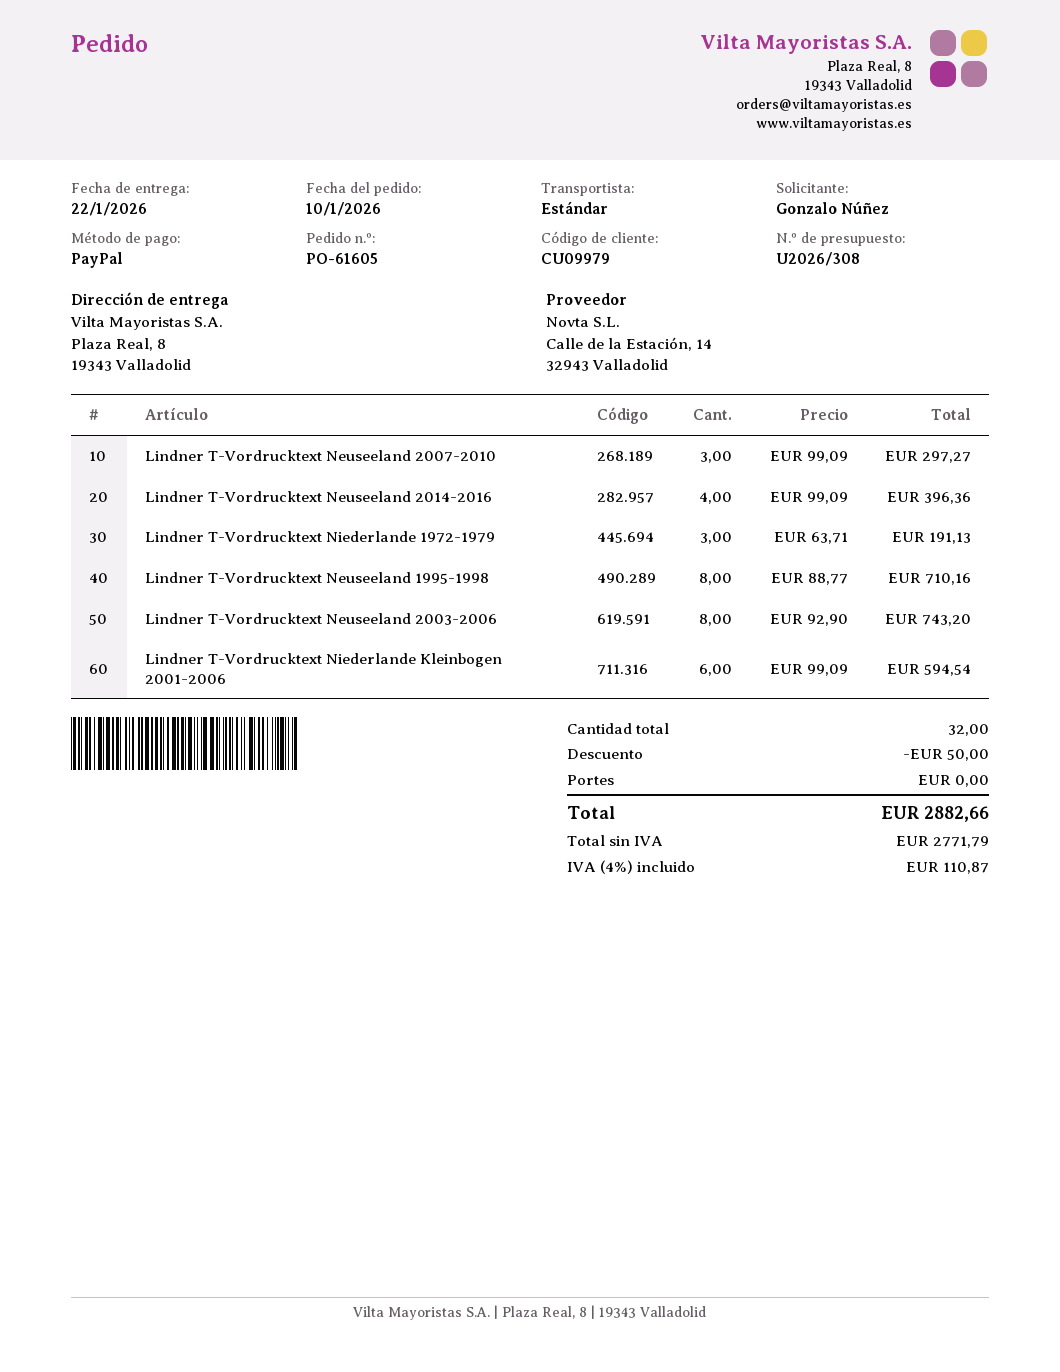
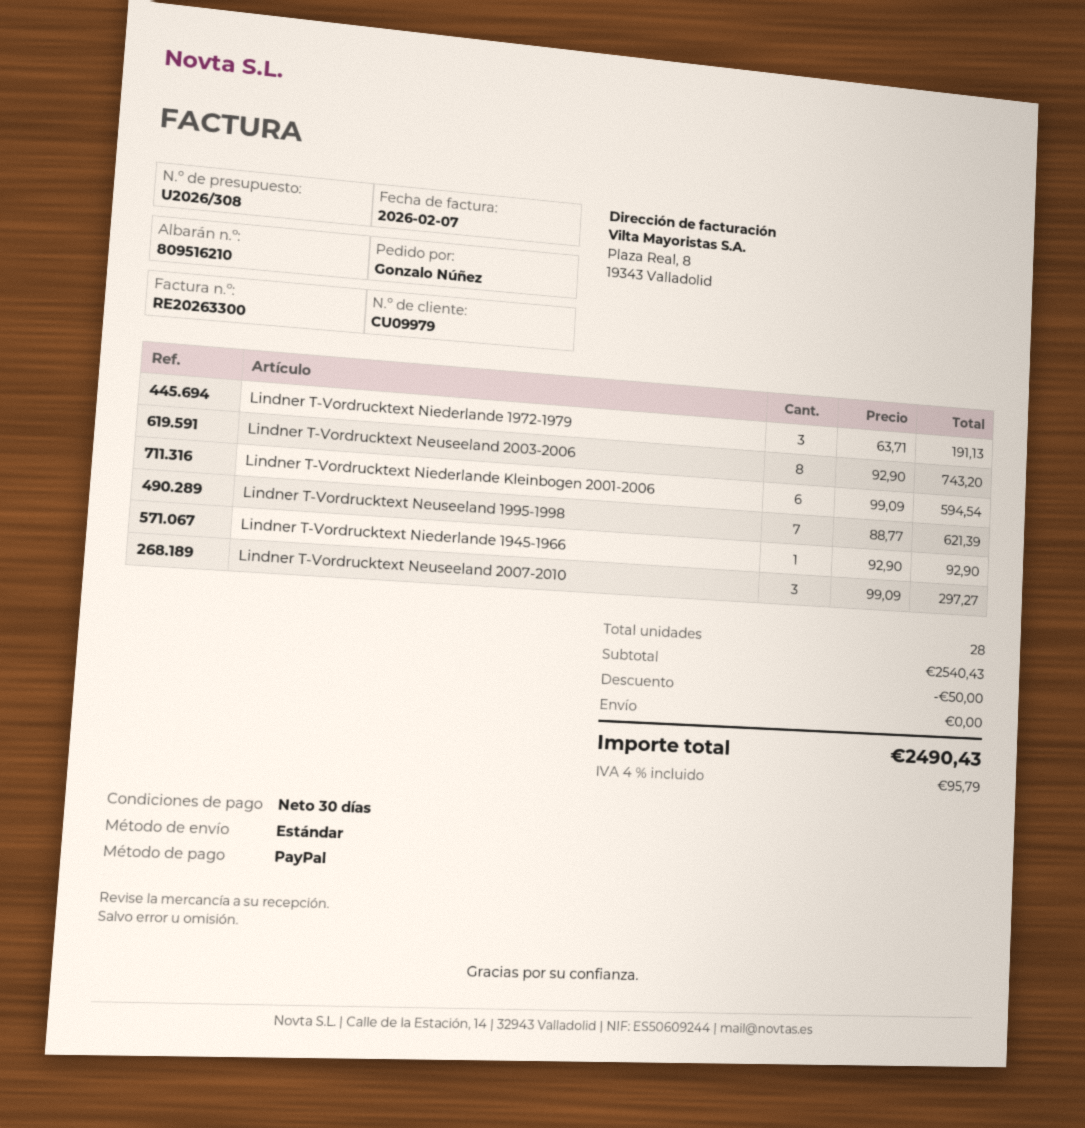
Lindner T-Vordrucktext Neuseeland 2014-2016: 4 x 99.09 = 396.36 -> none
Lindner T-Vordrucktext Neuseeland 1995-1998: 8 x 88.77 = 710.16 -> 7 x 88.77 = 621.39
Lindner T-Vordrucktext Niederlande 1945-1966: none -> 1 x 92.90 = 92.90
total quantity: 32 -> 28
tax: 4% = 110.87 -> 4% = 95.79
total: 2882.66 -> 2490.43

